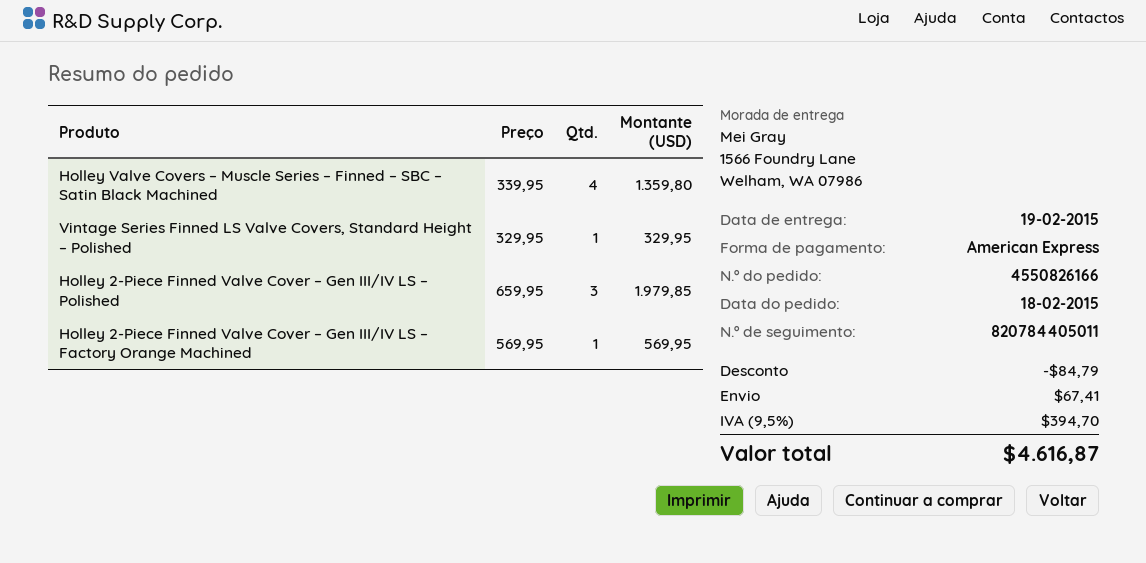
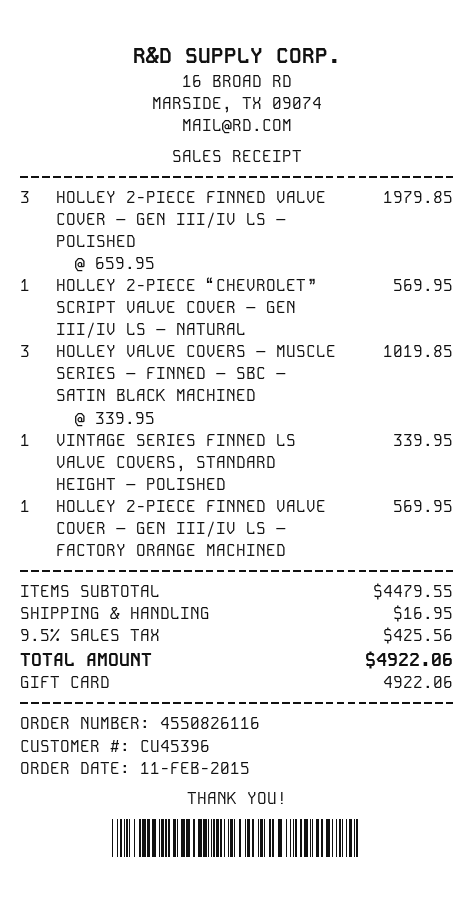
order number: 4550826166 -> 4550826116
order date: 2015-02-18 -> 2015-02-11
payment method: American Express -> gift card
Holley Valve Covers – Muscle Series – Finned – SBC – Satin Black Machined: 4 x 339.95 = 1359.80 -> 3 x 339.95 = 1019.85
Vintage Series Finned LS Valve Covers, Standard Height – Polished: 1 x 329.95 = 329.95 -> 1 x 339.95 = 339.95
HOLLEY 2-PIECE “CHEVROLET” SCRIPT VALVE COVER – GEN III/IV LS – NATURAL: none -> 1 x 569.95 = 569.95
discount: 84.79 -> none
shipping: 67.41 -> 16.95
tax: 9.5% = 394.70 -> 9.5% = 425.56
total: 4616.87 -> 4922.06

